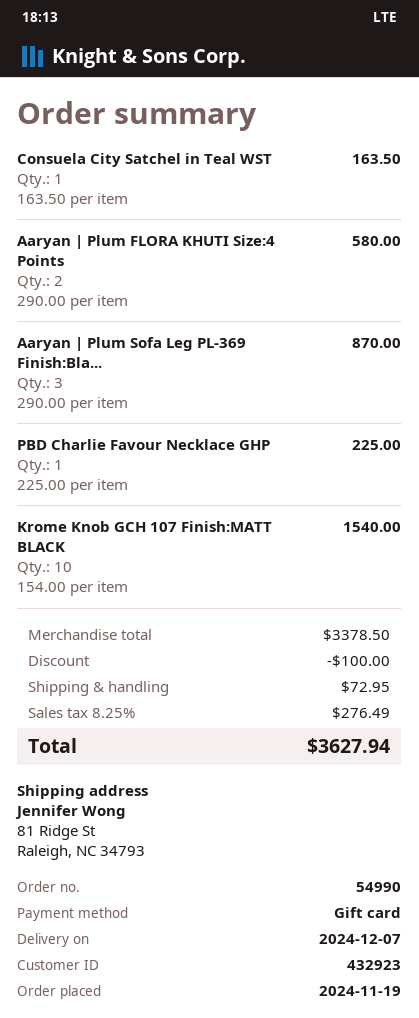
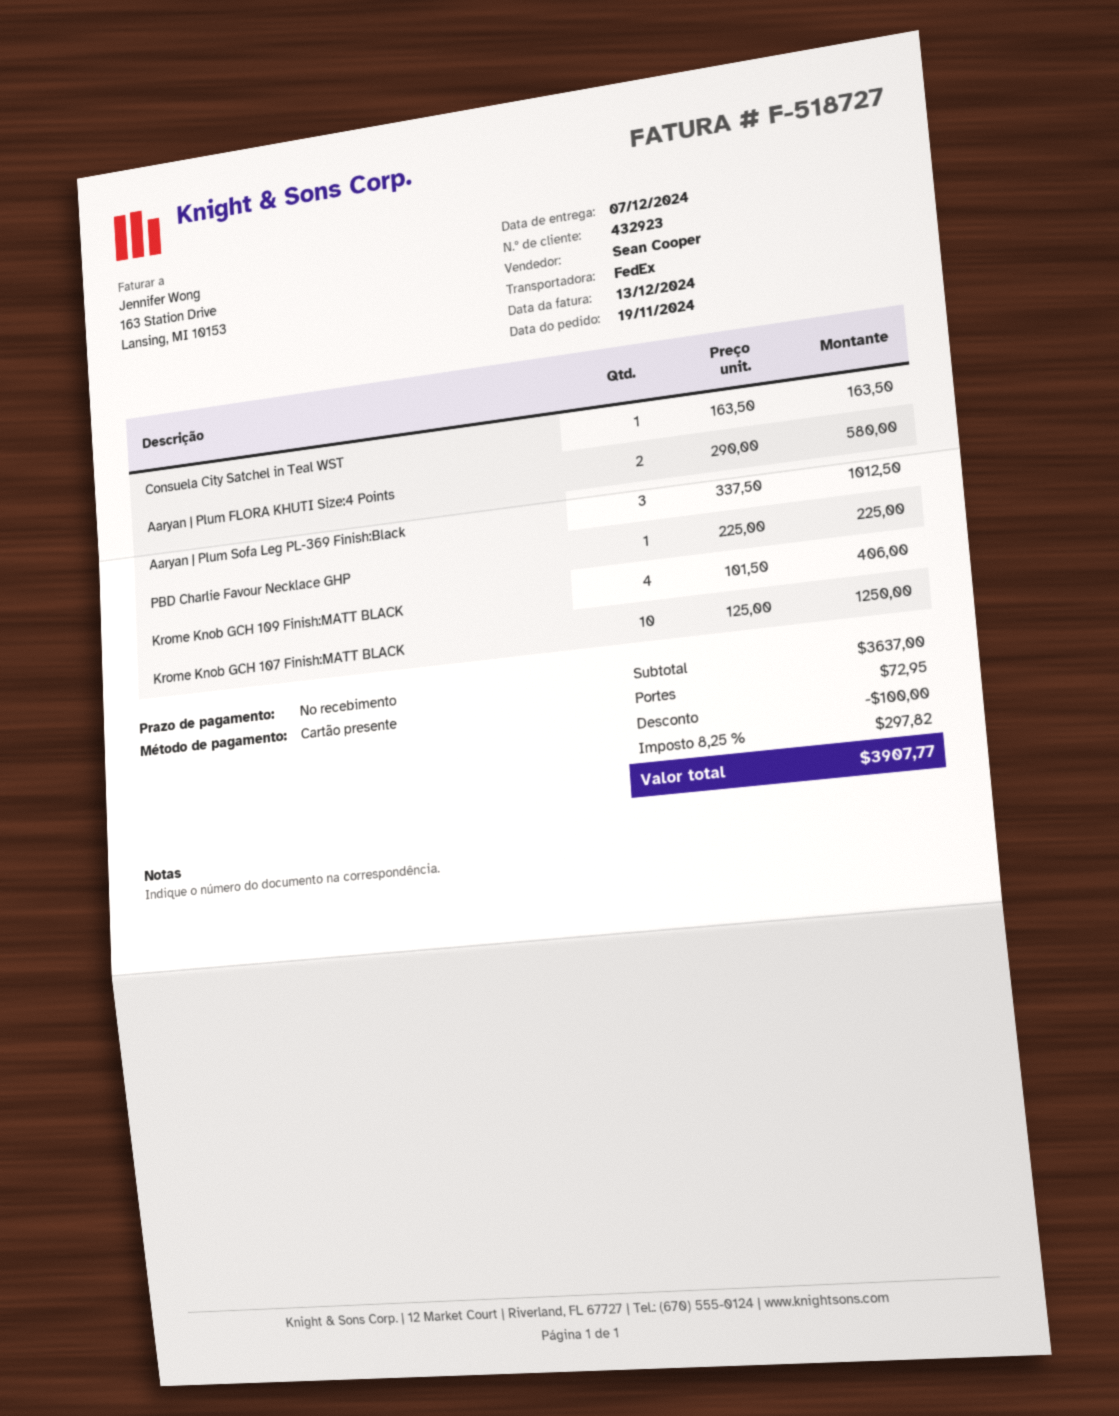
Aaryan | Plum Sofa Leg PL-369 Finish:Bla...: 3 x 290.00 = 870.00 -> 3 x 337.50 = 1012.50
Krome Knob GCH 107 Finish:MATT BLACK: 10 x 154.00 = 1540.00 -> 10 x 125.00 = 1250.00
Krome Knob GCH 109 Finish:MATT BLACK: none -> 4 x 101.50 = 406.00
subtotal: 3378.50 -> 3637.00
tax: 8.25% = 276.49 -> 8.25% = 297.82
total: 3627.94 -> 3907.77

